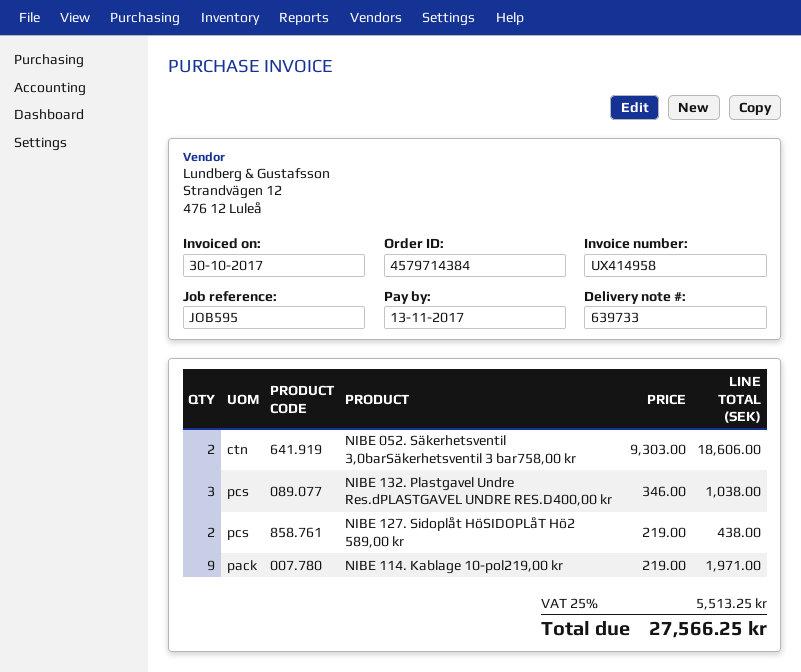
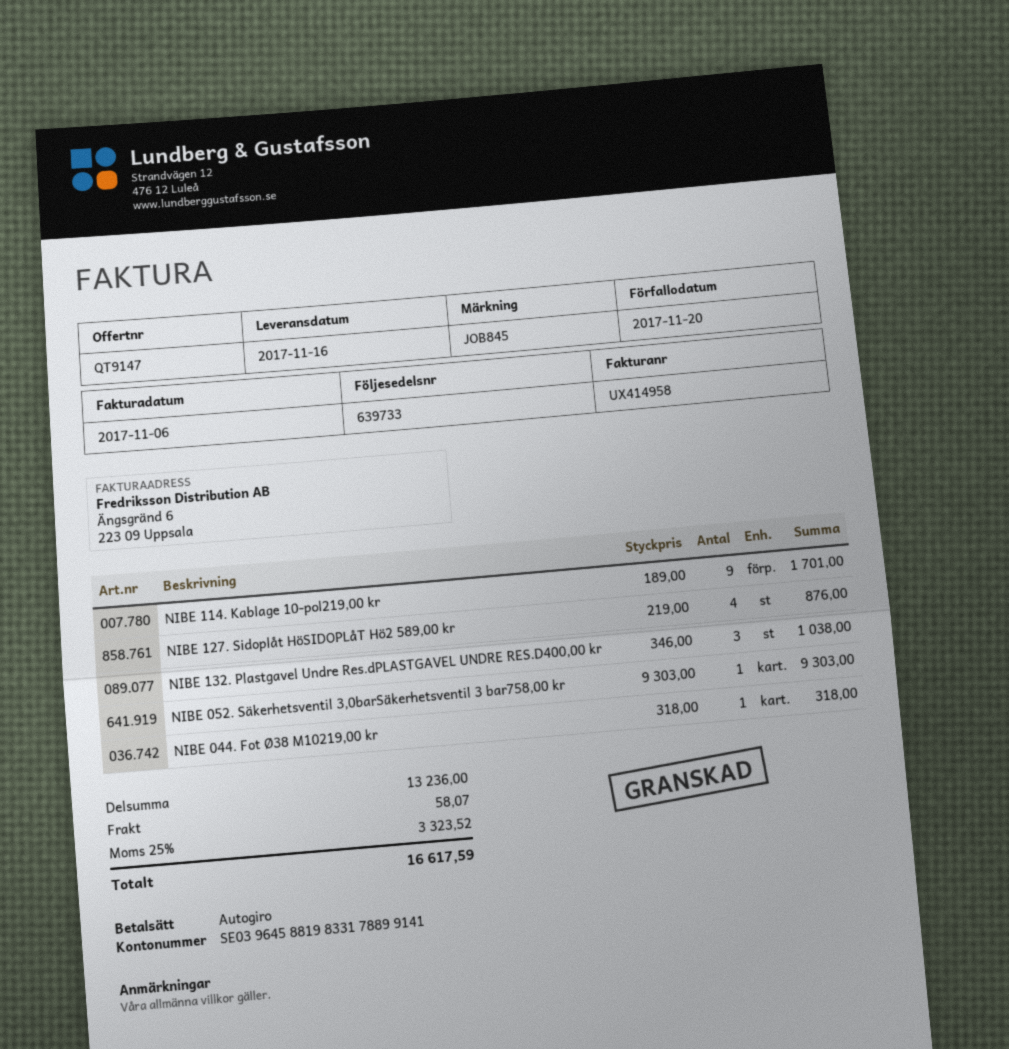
invoice date: 2017-10-30 -> 2017-11-06
due date: 2017-11-13 -> 2017-11-20
reference: JOB595 -> JOB845
NIBE 052. Säkerhetsventil 3,0barSäkerhetsventil 3 bar758,00 kr: 2 x 9303.00 = 18606.00 -> 1 x 9303.00 = 9303.00
NIBE 127. Sidoplåt HöSIDOPLåT Hö2 589,00 kr: 2 x 219.00 = 438.00 -> 4 x 219.00 = 876.00
NIBE 114. Kablage 10-pol219,00 kr: 9 x 219.00 = 1971.00 -> 9 x 189.00 = 1701.00
NIBE 044. Fot Ø38 M10219,00 kr: none -> 1 x 318.00 = 318.00
shipping: none -> 58.07
tax: 25% = 5513.25 -> 25% = 3323.52
total: 27566.25 -> 16617.59

